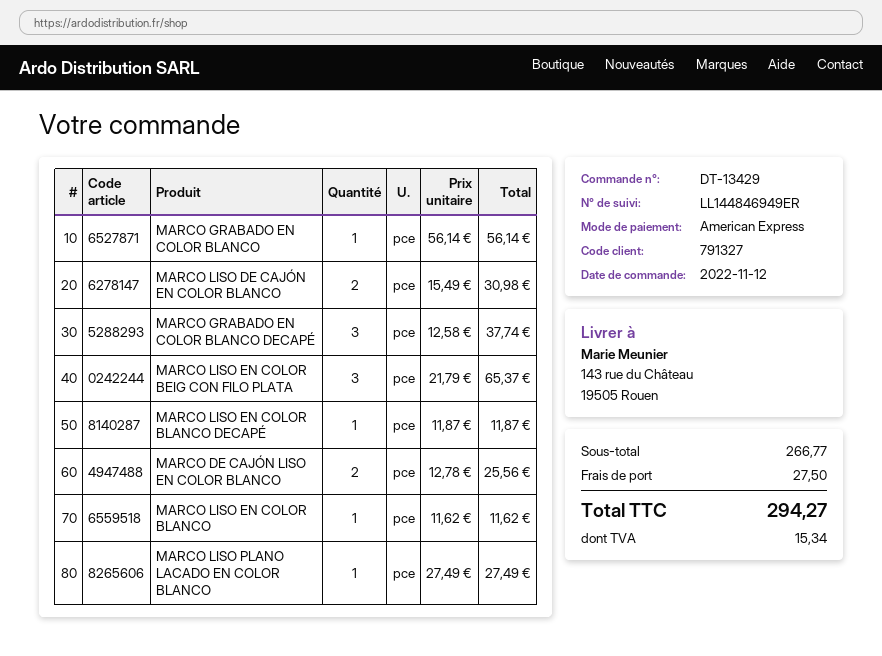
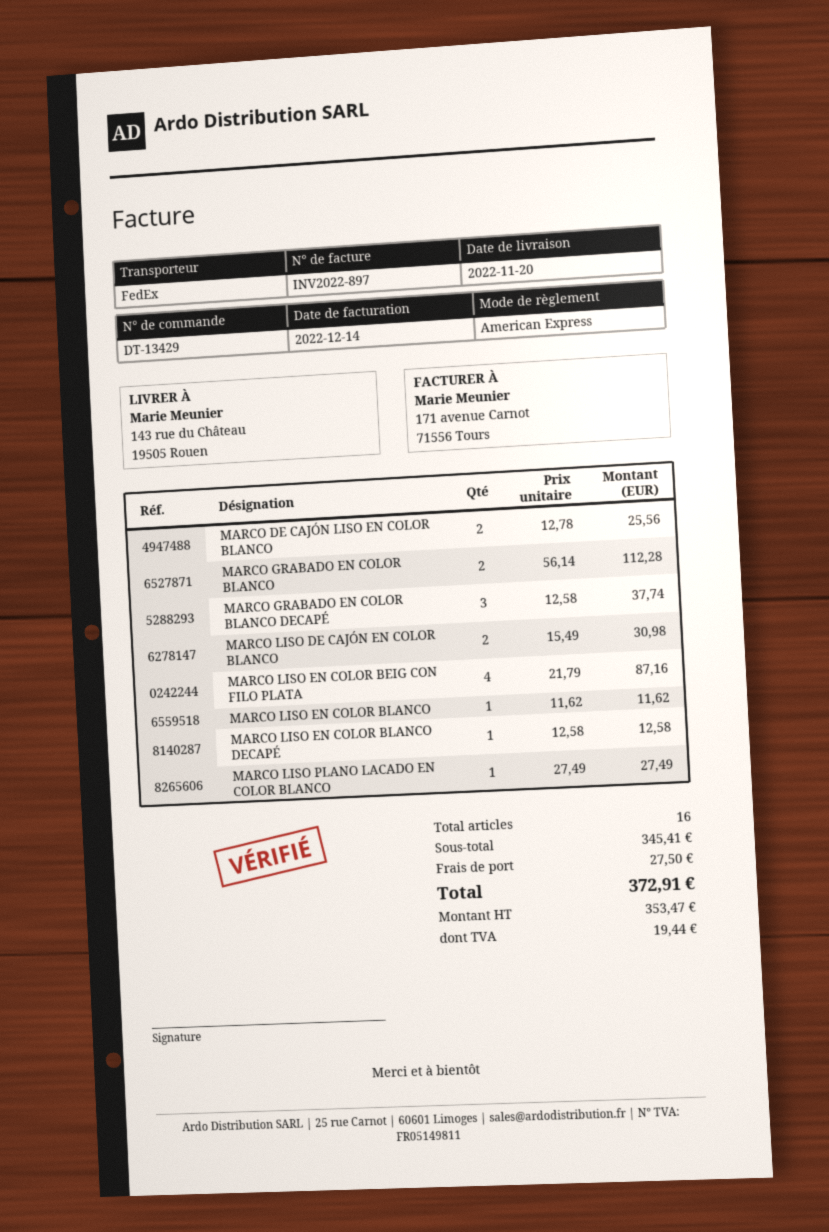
MARCO GRABADO EN COLOR BLANCO: 1 x 56.14 = 56.14 -> 2 x 56.14 = 112.28
MARCO LISO EN COLOR BEIG CON FILO PLATA: 3 x 21.79 = 65.37 -> 4 x 21.79 = 87.16
MARCO LISO EN COLOR BLANCO DECAPÉ: 1 x 11.87 = 11.87 -> 1 x 12.58 = 12.58
subtotal: 266.77 -> 345.41
tax: 15.34 -> 19.44
total: 294.27 -> 372.91

